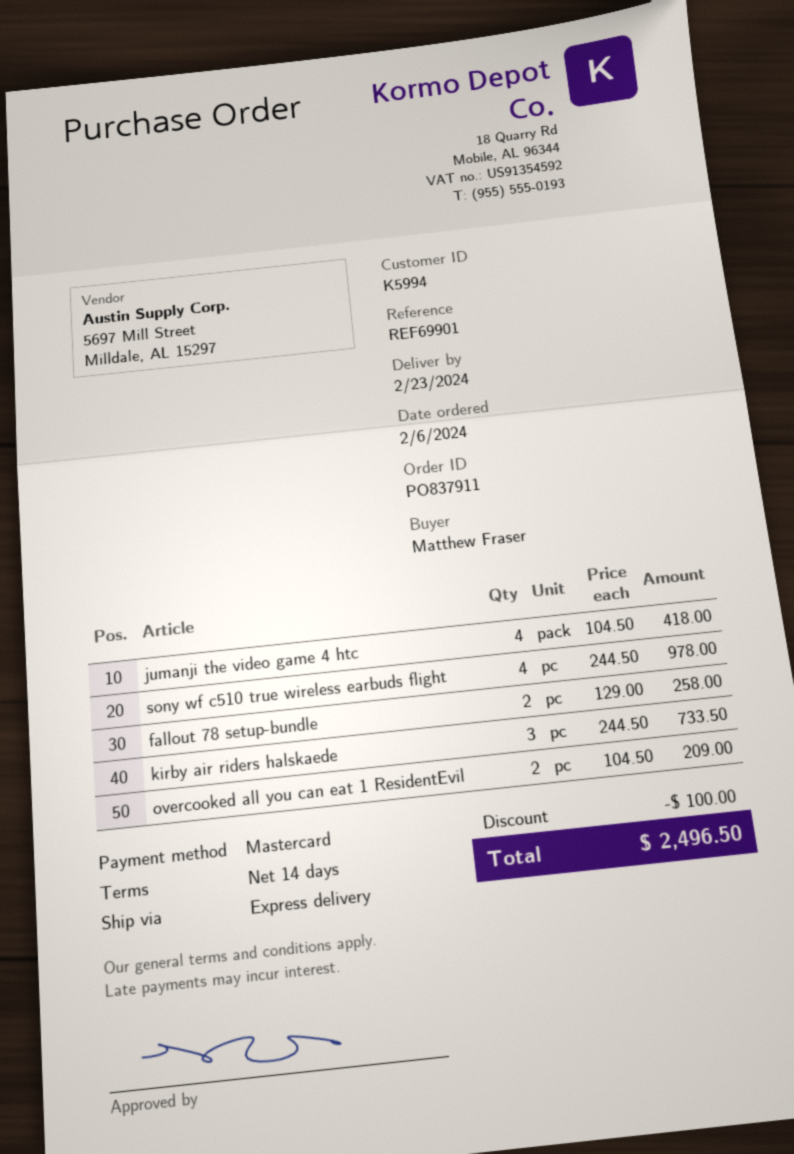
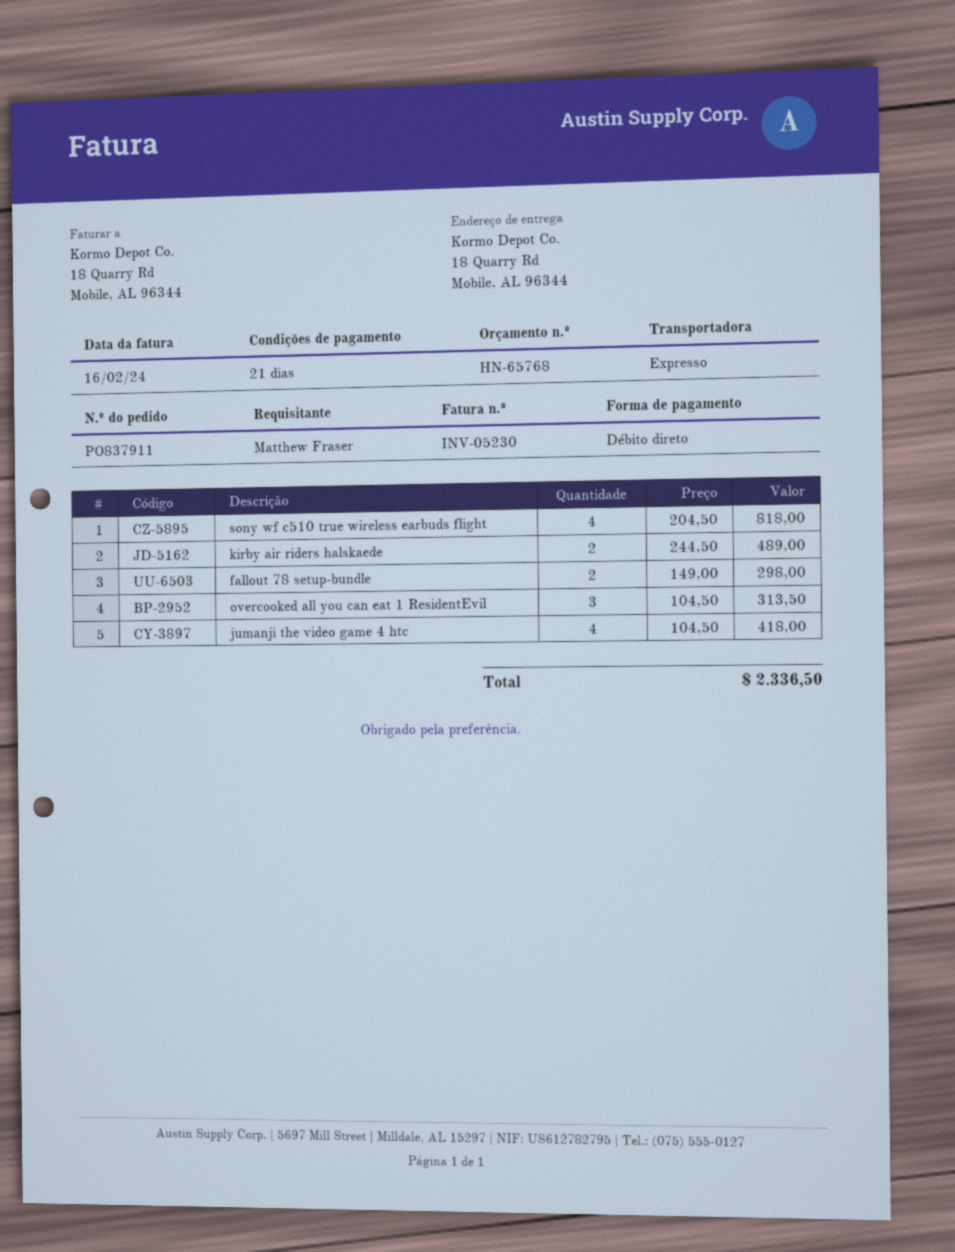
payment terms: 14 days -> 21 days
payment method: Mastercard -> direct debit
sony wf c510 true wireless earbuds flight: 4 x 244.50 = 978.00 -> 4 x 204.50 = 818.00
fallout 78 setup-bundle: 2 x 129.00 = 258.00 -> 2 x 149.00 = 298.00
kirby air riders halskaede: 3 x 244.50 = 733.50 -> 2 x 244.50 = 489.00
overcooked all you can eat 1 ResidentEvil: 2 x 104.50 = 209.00 -> 3 x 104.50 = 313.50
discount: 100.00 -> none
total: 2496.50 -> 2336.50

